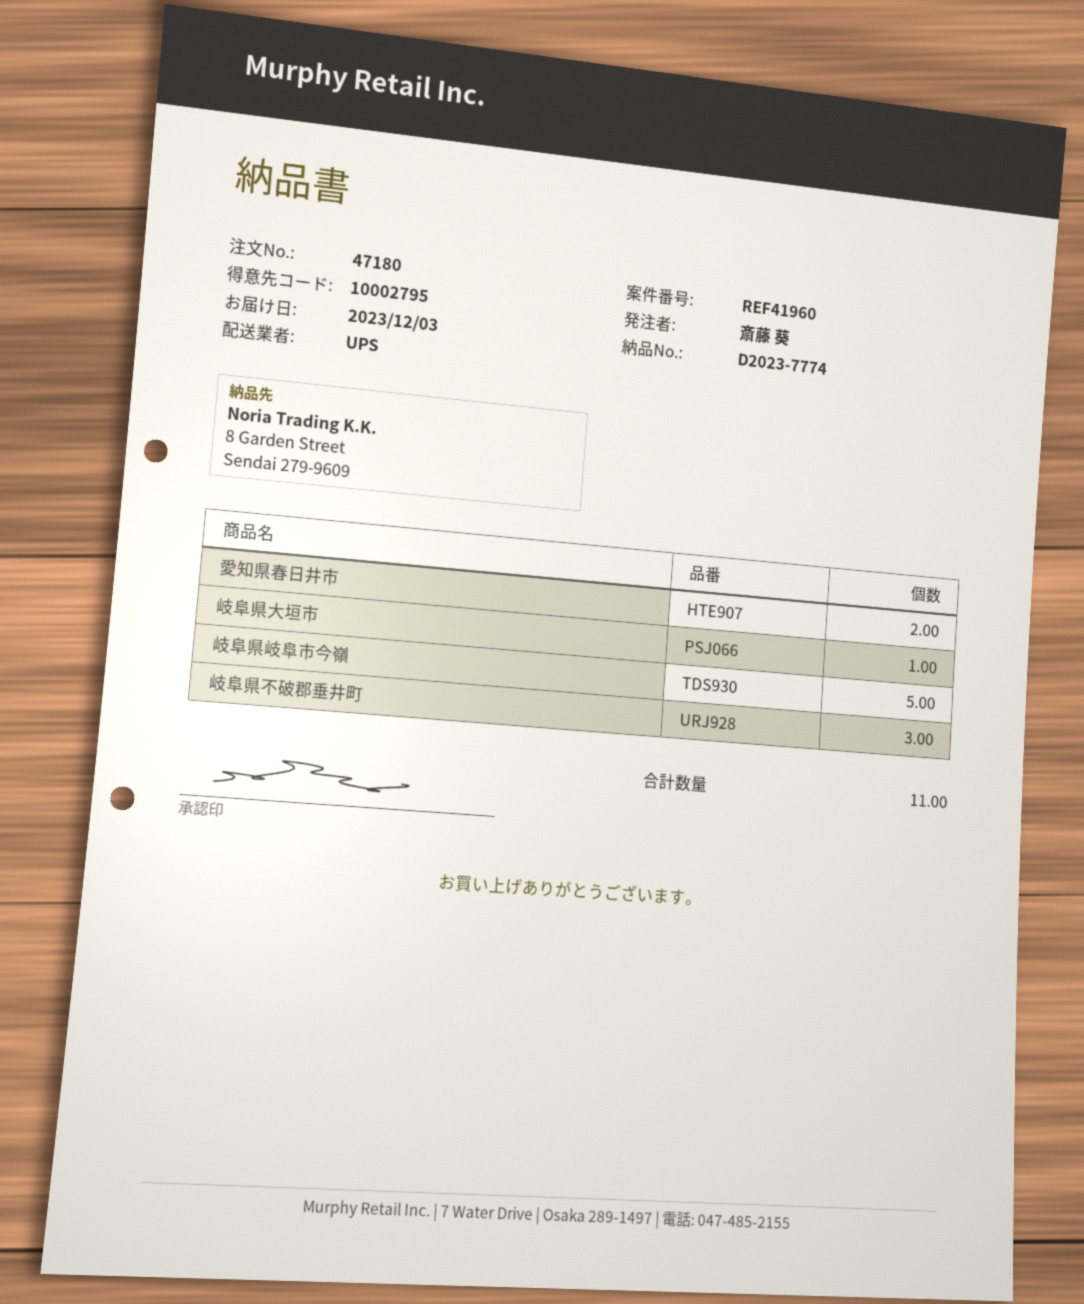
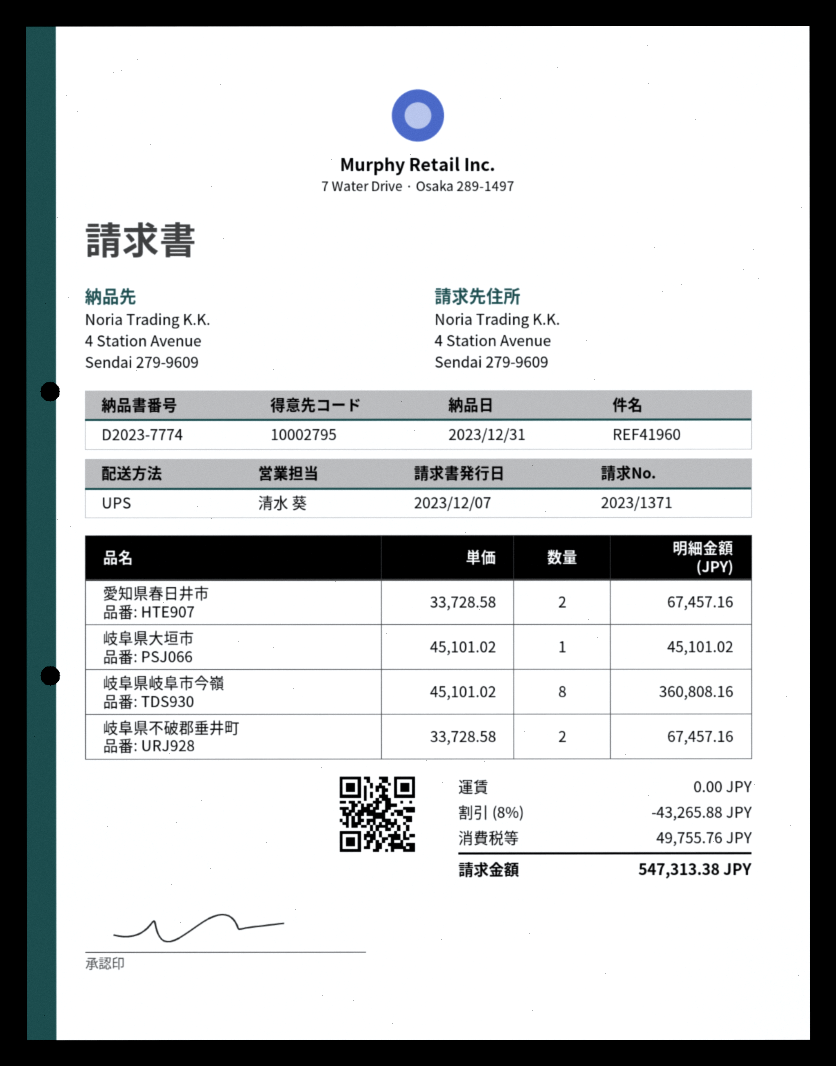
delivery date: 2023-12-03 -> 2023-12-31
ship to: 8 Garden Street, Sendai 279-9609 -> 4 Station Avenue, Sendai 279-9609
岐阜県岐阜市今嶺: 5 -> 8
岐阜県不破郡垂井町: 3 -> 2

